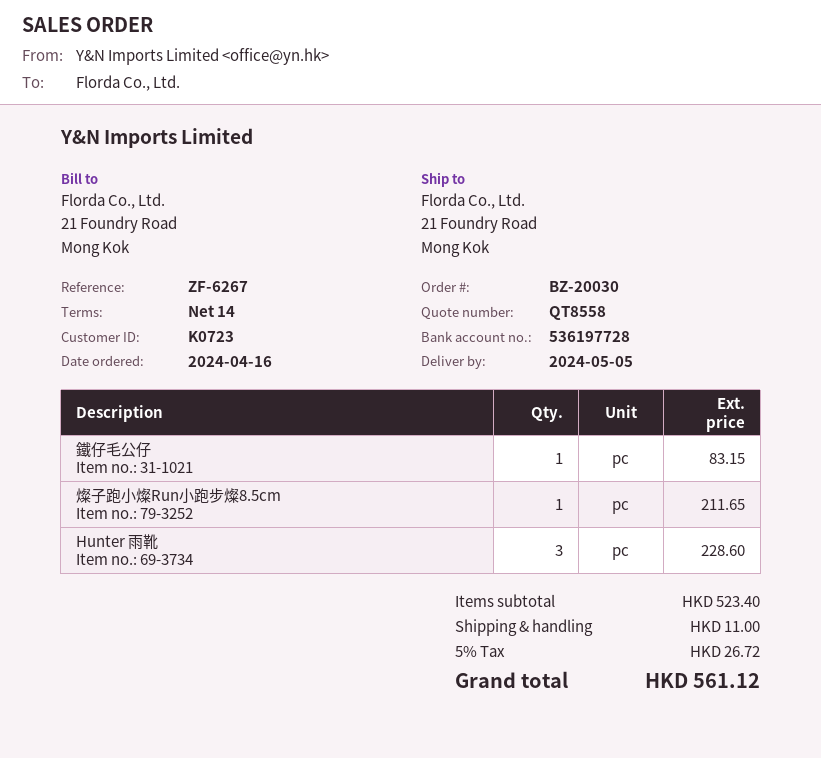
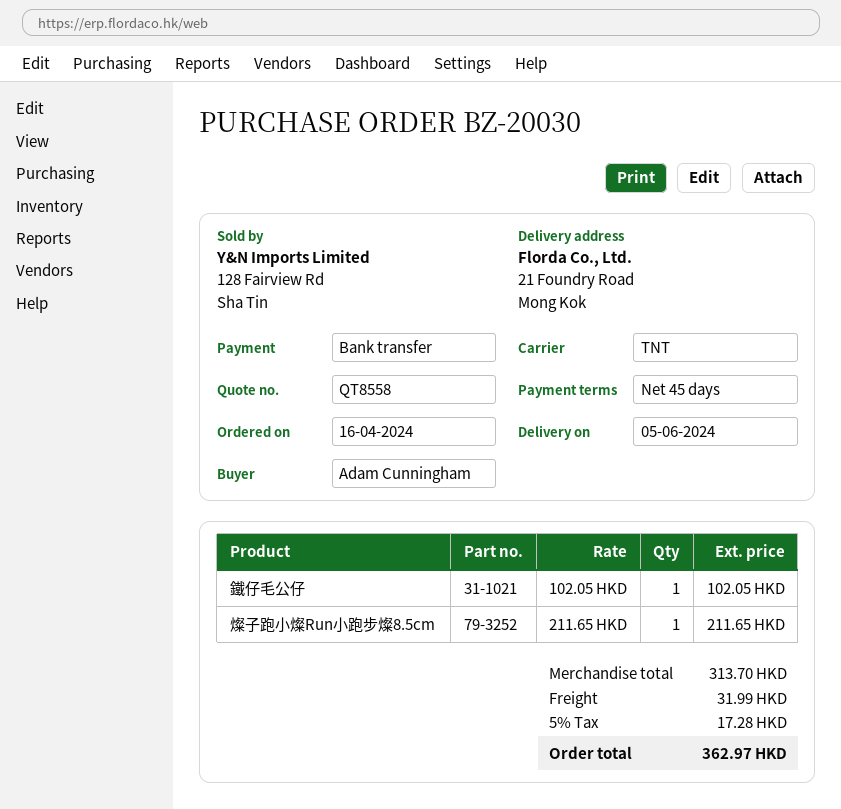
delivery date: 2024-05-05 -> 2024-06-05
payment terms: 14 days -> 45 days
鐵仔毛公仔: 1 for 83.15 -> 1 for 102.05
Hunter 雨靴: 3 for 228.60 -> none
subtotal: 523.40 -> 313.70
shipping: 11.00 -> 31.99
tax: 5% = 26.72 -> 5% = 17.28
total: 561.12 -> 362.97

